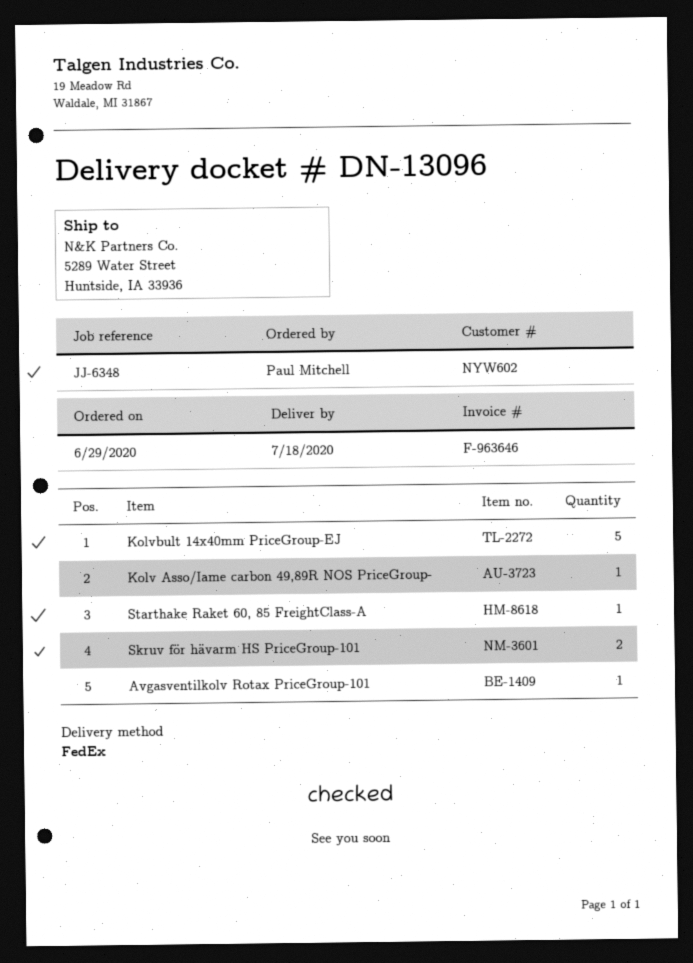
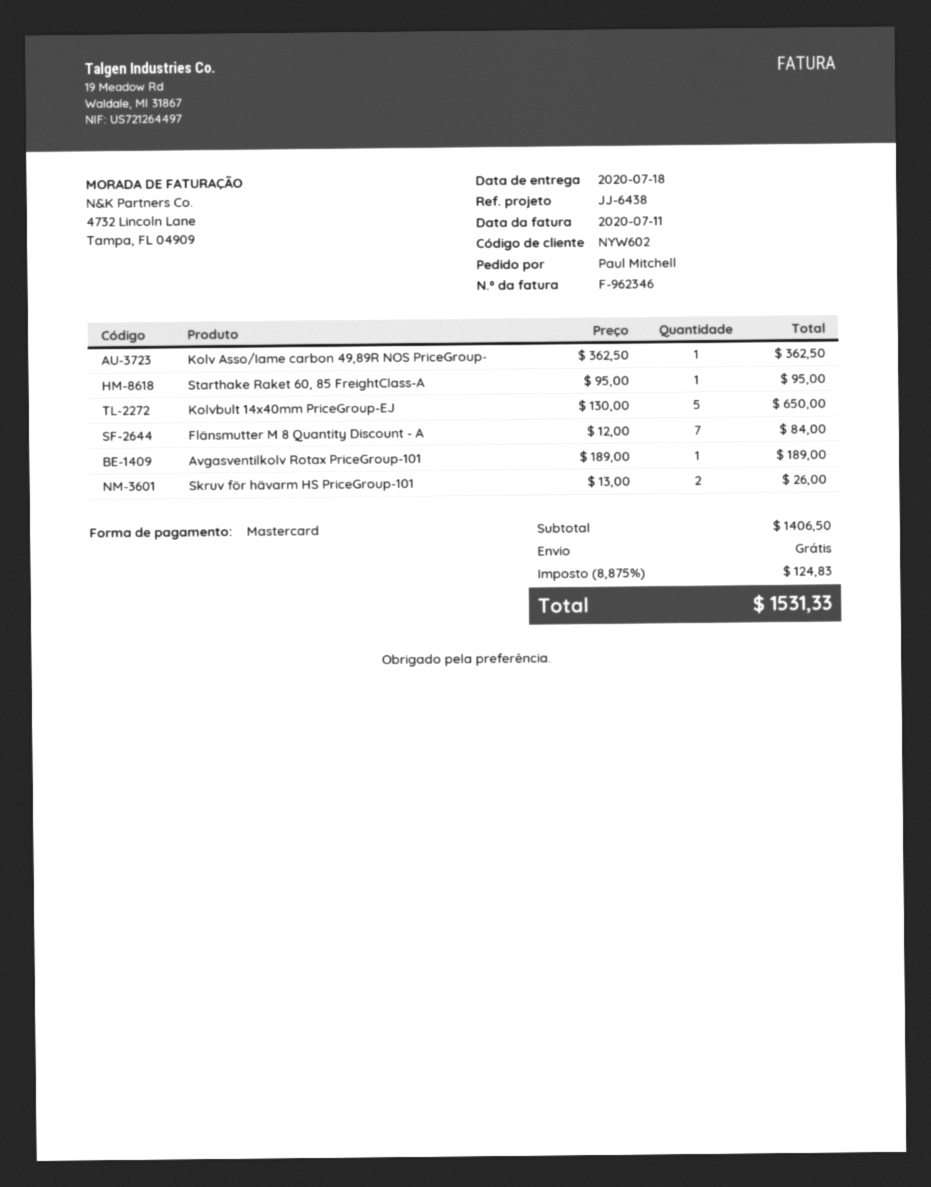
invoice number: F-963646 -> F-962346
reference: JJ-6348 -> JJ-6438
Flänsmutter M 8 Quantity Discount - A: none -> 7

